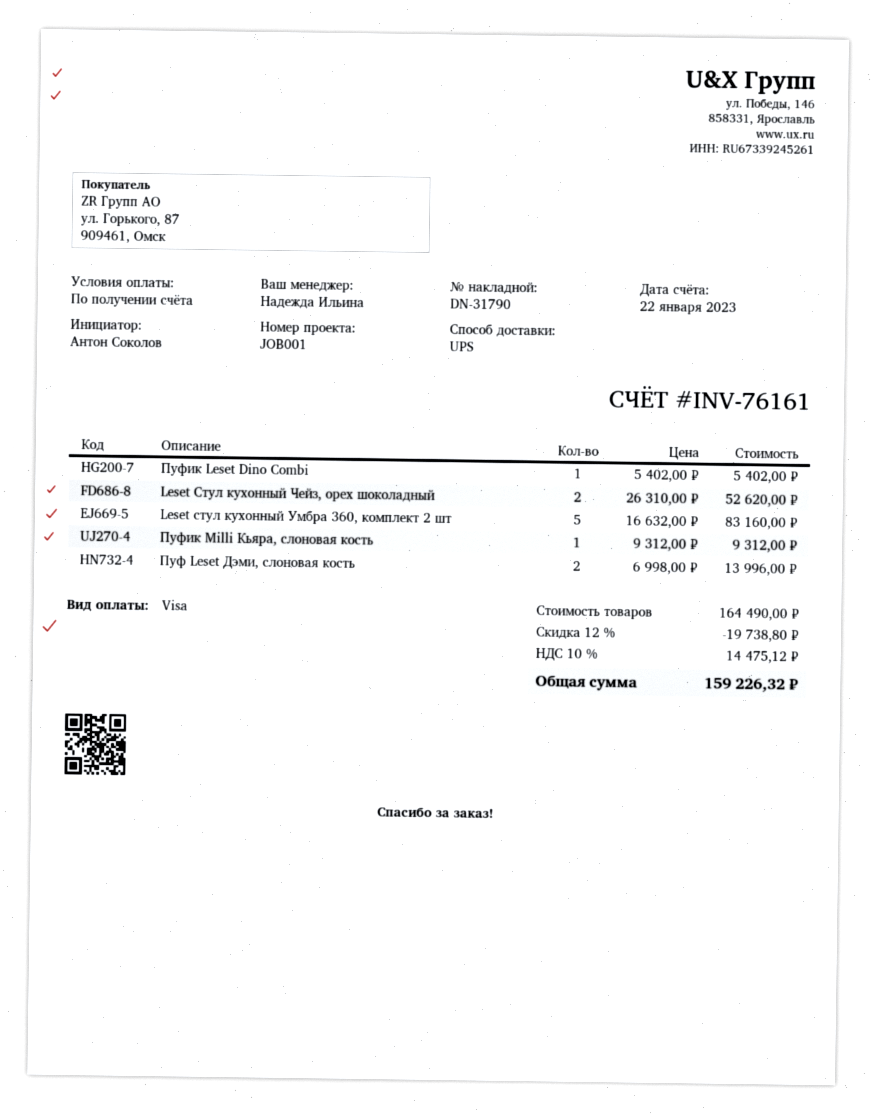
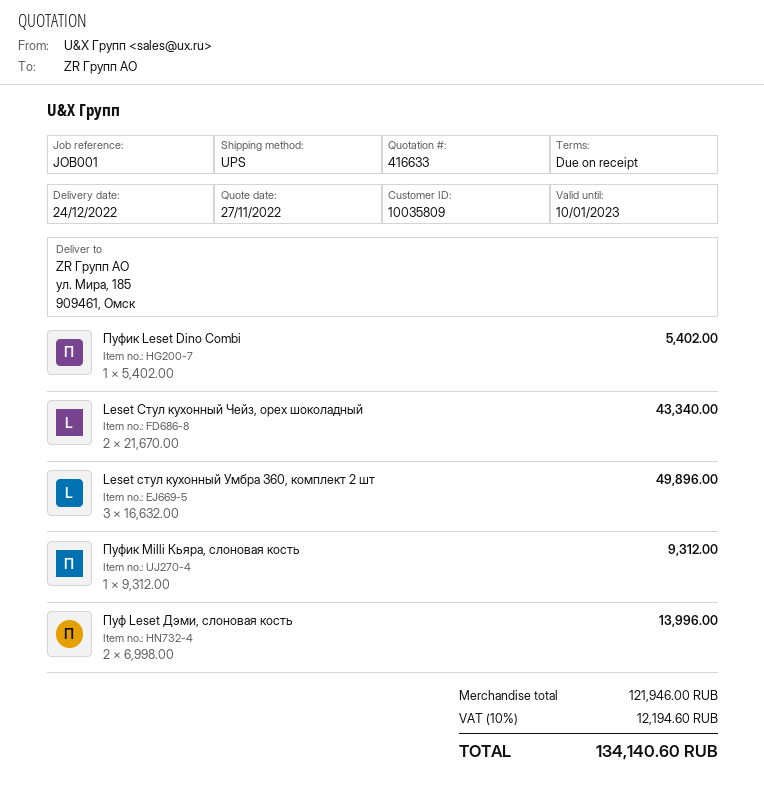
Leset Стул кухонный Чейз, орех шоколадный: 2 x 26310.00 = 52620.00 -> 2 x 21670.00 = 43340.00
Leset стул кухонный Умбра 360, комплект 2 шт: 5 x 16632.00 = 83160.00 -> 3 x 16632.00 = 49896.00
subtotal: 164490.00 -> 121946.00
discount: 12% = 19738.80 -> none
tax: 10% = 14475.12 -> 10% = 12194.60
total: 159226.32 -> 134140.60

